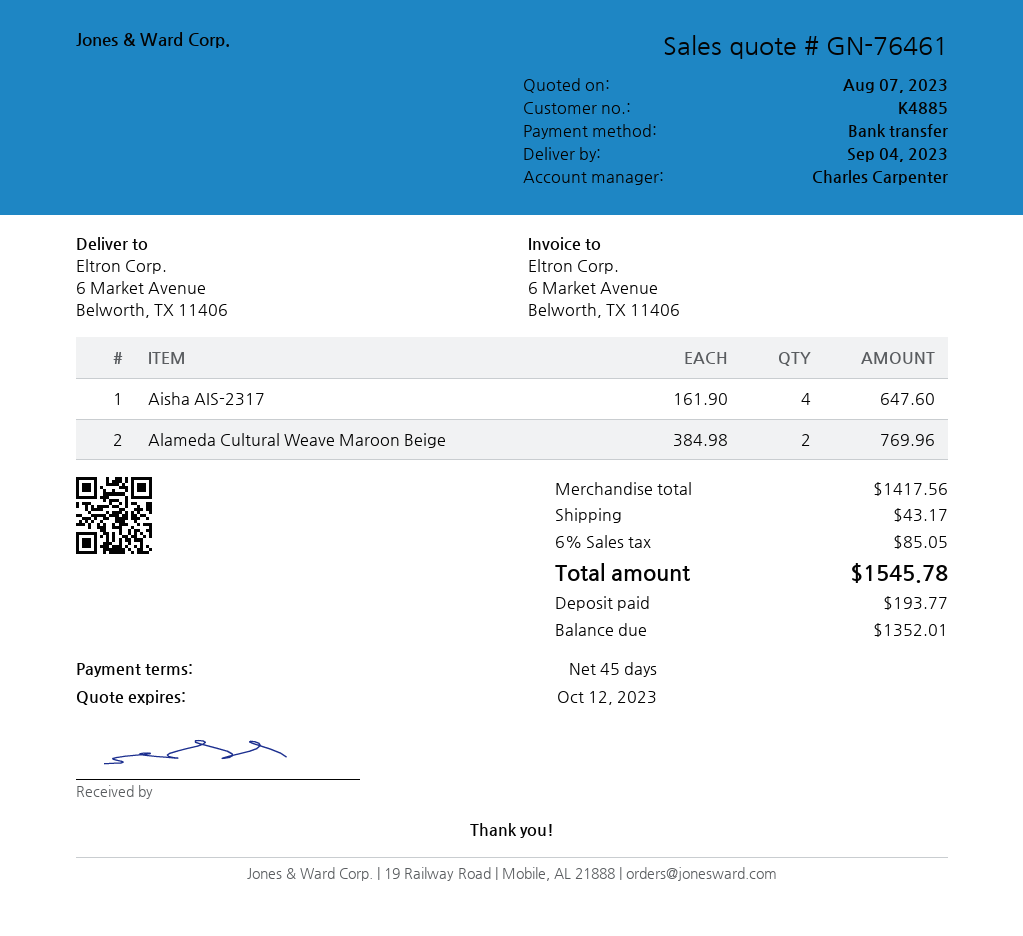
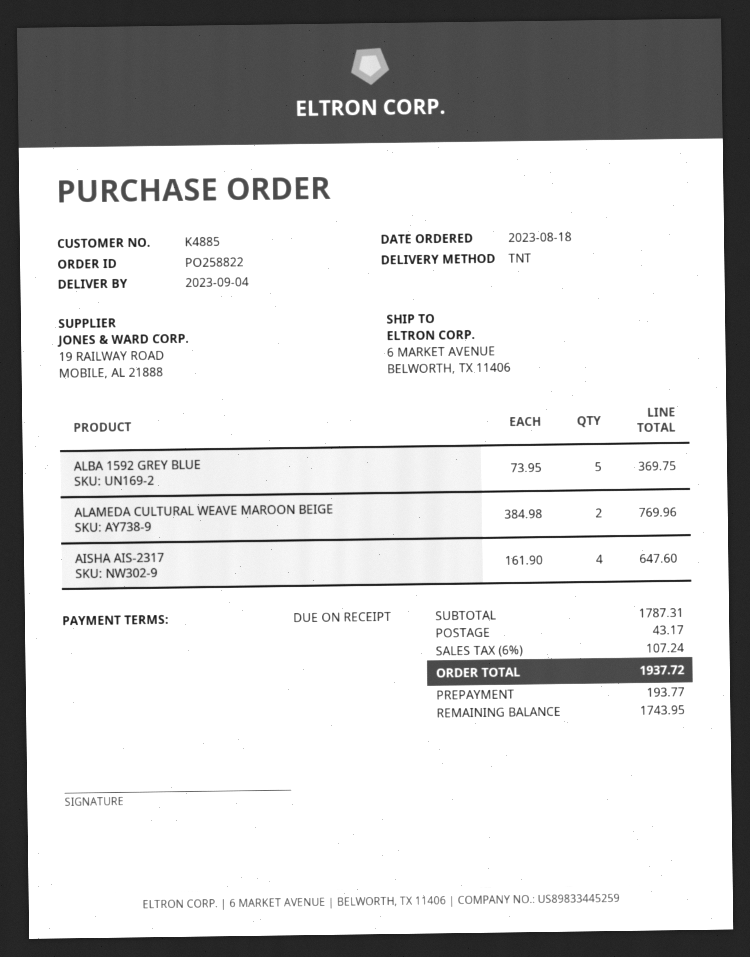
payment terms: 45 days -> on receipt
ALBA 1592 GREY BLUE: none -> 5 x 73.95 = 369.75
subtotal: 1417.56 -> 1787.31
tax: 6% = 85.05 -> 6% = 107.24
total: 1545.78 -> 1937.72
balance: 1352.01 -> 1743.95

